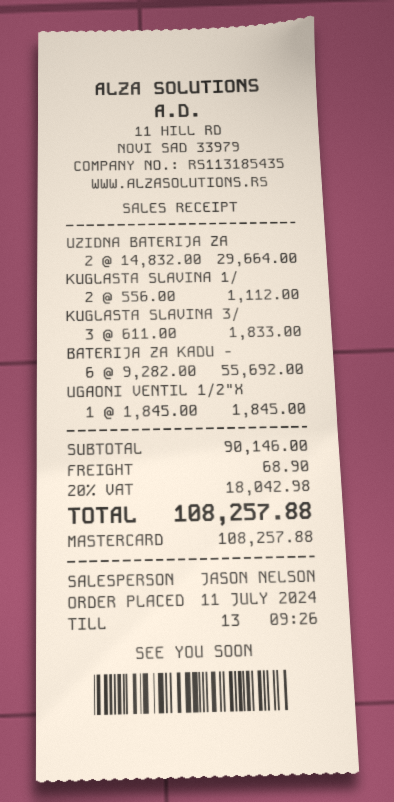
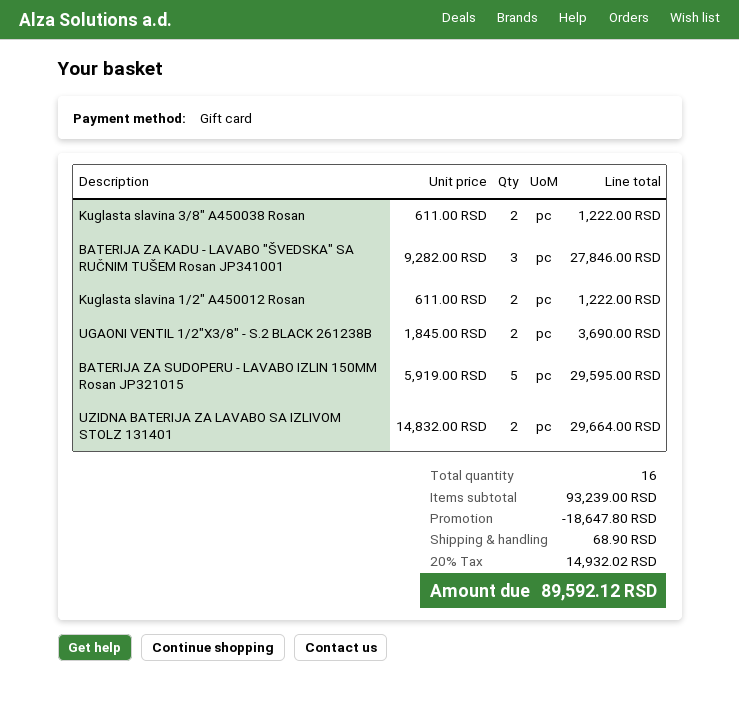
payment method: Mastercard -> gift card
KUGLASTA SLAVINA 1/: 2 x 556.00 = 1112.00 -> 2 x 611.00 = 1222.00
KUGLASTA SLAVINA 3/: 3 x 611.00 = 1833.00 -> 2 x 611.00 = 1222.00
BATERIJA ZA KADU -: 6 x 9282.00 = 55692.00 -> 3 x 9282.00 = 27846.00
UGAONI VENTIL 1/2"X: 1 x 1845.00 = 1845.00 -> 2 x 1845.00 = 3690.00
BATERIJA ZA SUDOPERU - LAVABO IZLIN 150MM Rosan JP321015: none -> 5 x 5919.00 = 29595.00
subtotal: 90146.00 -> 93239.00
discount: none -> 18647.80
tax: 20% = 18042.98 -> 20% = 14932.02
total: 108257.88 -> 89592.12

